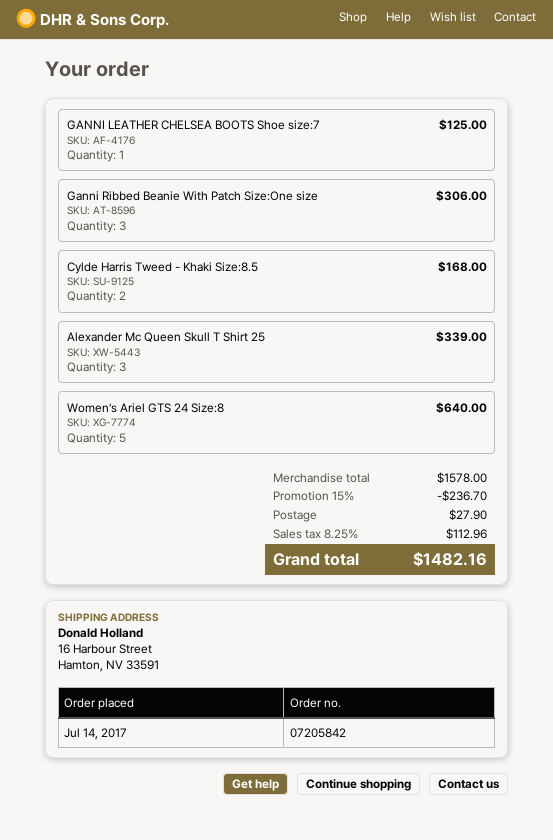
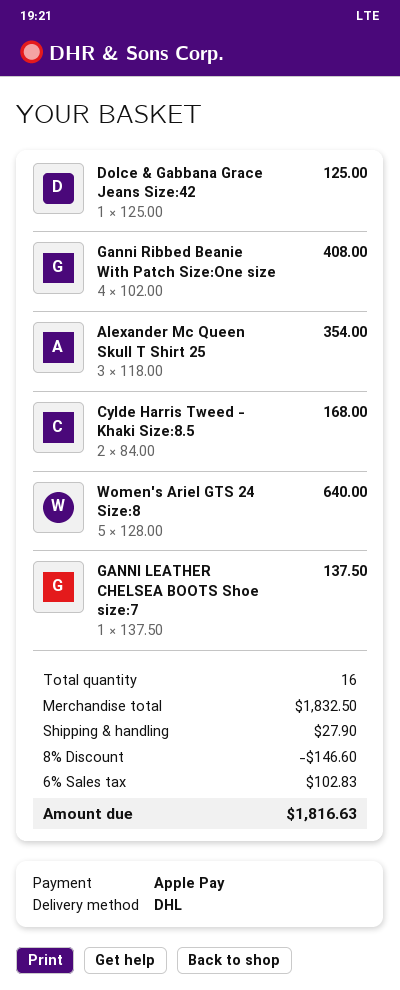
GANNI LEATHER CHELSEA BOOTS Shoe size:7: 1 for 125.00 -> 1 for 137.50
Ganni Ribbed Beanie With Patch Size:One size: 3 for 306.00 -> 4 for 408.00
Alexander Mc Queen Skull T Shirt 25: 3 for 339.00 -> 3 for 354.00
Dolce & Gabbana Grace Jeans Size:42: none -> 1 for 125.00
subtotal: 1578.00 -> 1832.50
discount: 15% = 236.70 -> 8% = 146.60
tax: 8.25% = 112.96 -> 6% = 102.83
total: 1482.16 -> 1816.63

